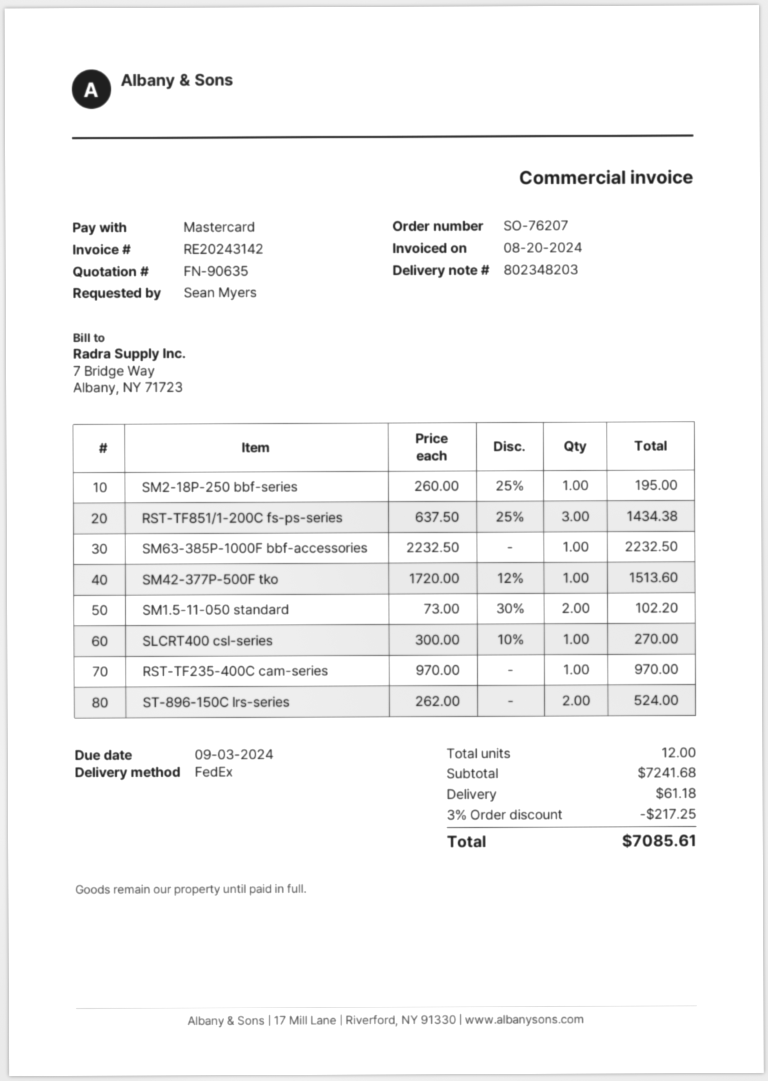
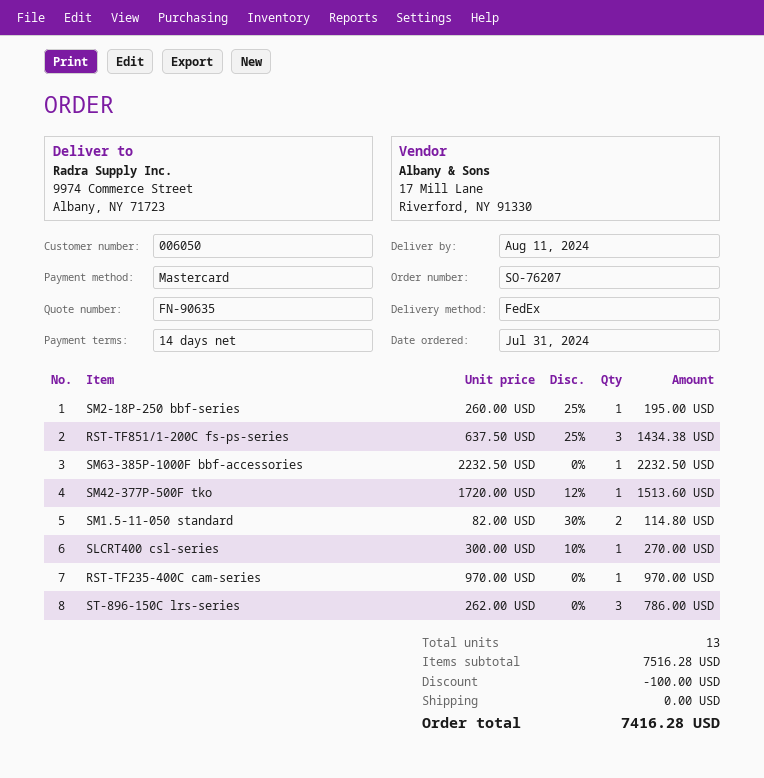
SM1.5-11-050 standard: 2 x 73.00 - 30% = 102.20 -> 2 x 82.00 - 30% = 114.80
ST-896-150C lrs-series: 2 x 262.00 = 524.00 -> 3 x 262.00 = 786.00
total quantity: 12 -> 13
subtotal: 7241.68 -> 7516.28
discount: 217.25 -> 100.00
shipping: 61.18 -> 0.00
total: 7085.61 -> 7416.28

